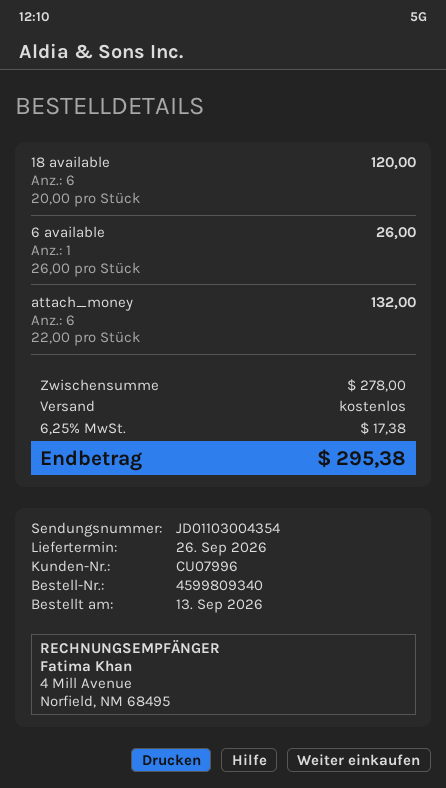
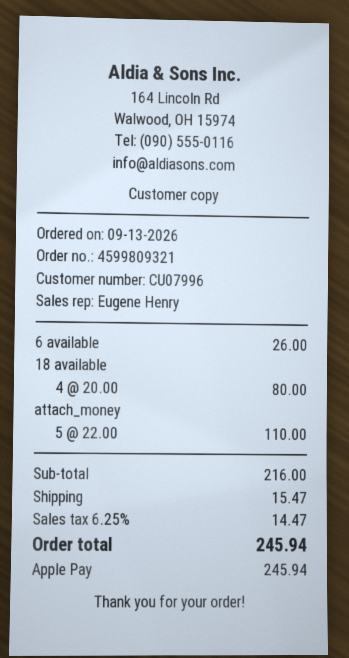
order number: 4599809340 -> 4599809321
18 available: 6 x 20.00 = 120.00 -> 4 x 20.00 = 80.00
attach_money: 6 x 22.00 = 132.00 -> 5 x 22.00 = 110.00
subtotal: 278.00 -> 216.00
shipping: 0.00 -> 15.47
tax: 6.25% = 17.38 -> 6.25% = 14.47
total: 295.38 -> 245.94

